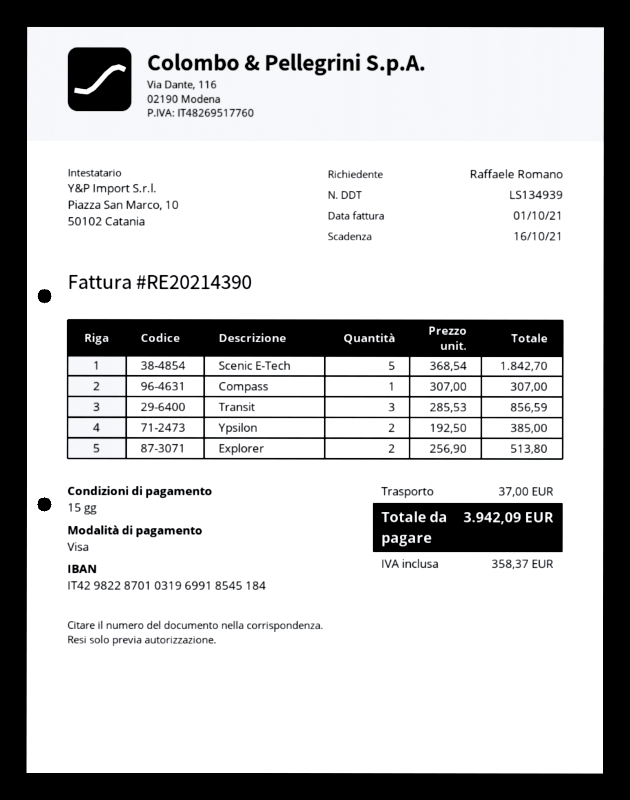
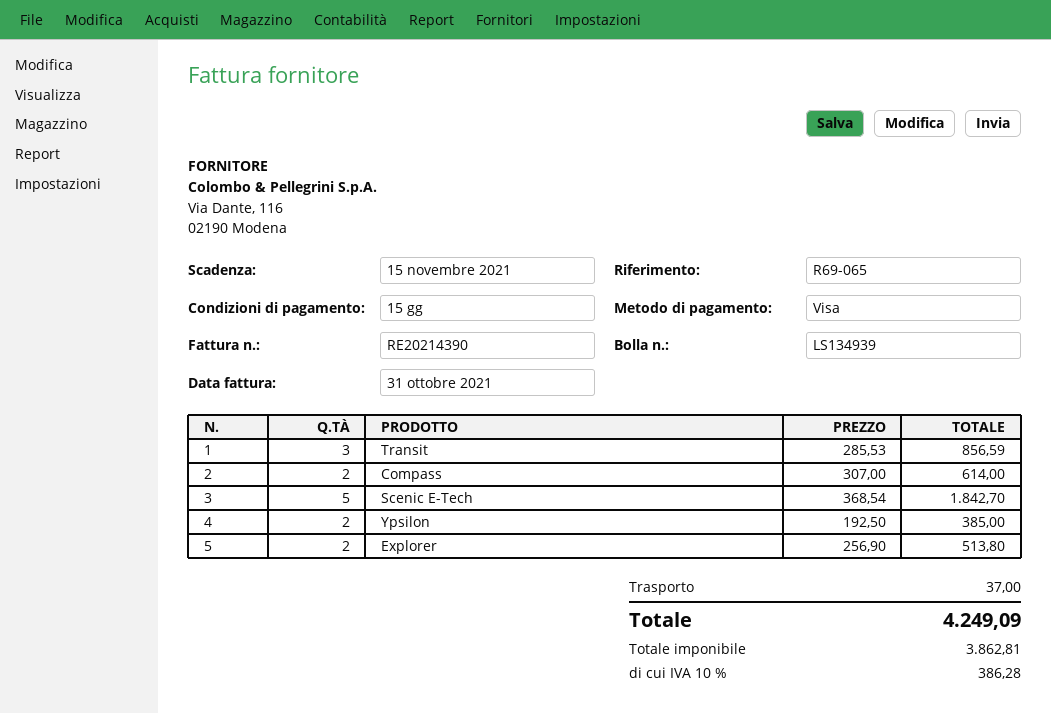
invoice date: 2021-10-01 -> 2021-10-31
due date: 2021-10-16 -> 2021-11-15
Compass: 1 x 307.00 = 307.00 -> 2 x 307.00 = 614.00
tax: 358.37 -> 386.28
total: 3942.09 -> 4249.09

